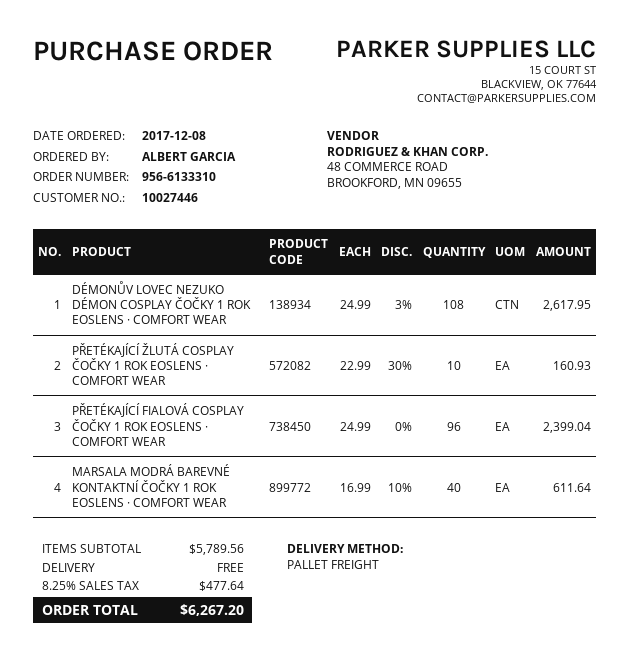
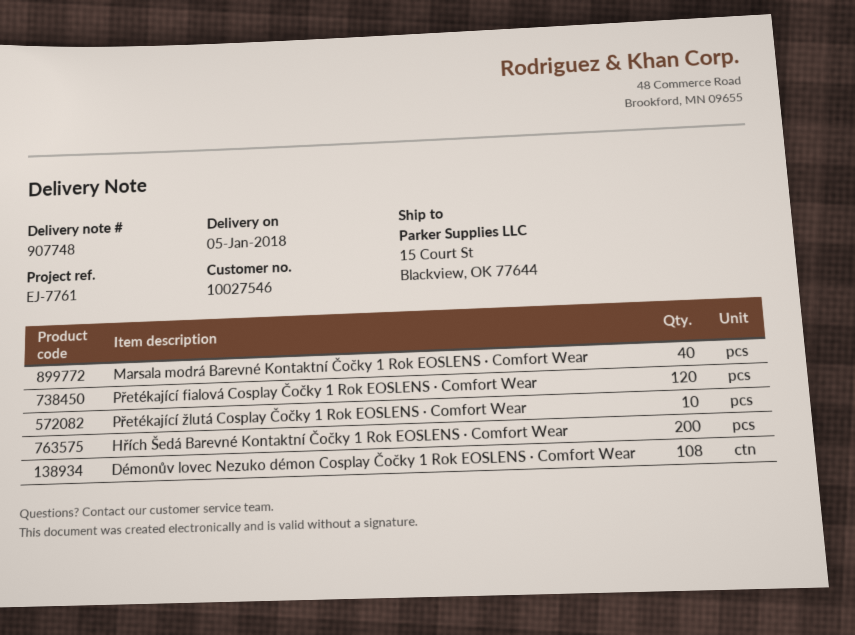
customer number: 10027446 -> 10027546
PŘETÉKAJÍCÍ FIALOVÁ COSPLAY ČOČKY 1 ROK EOSLENS · COMFORT WEAR: 96 -> 120
Hřích Šedá Barevné Kontaktní Čočky 1 Rok EOSLENS · Comfort Wear: none -> 200

